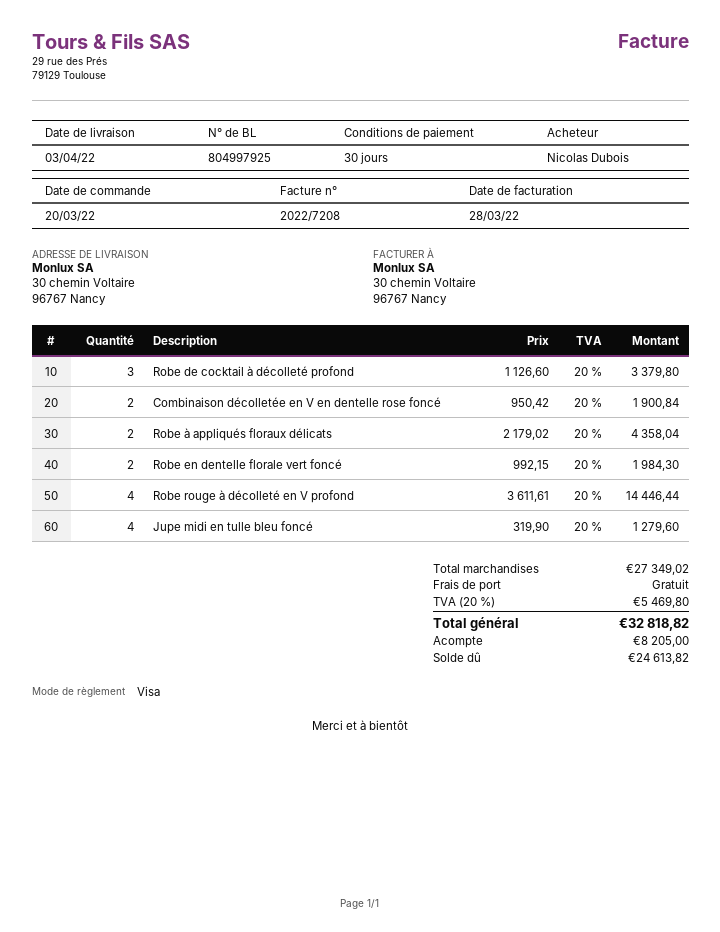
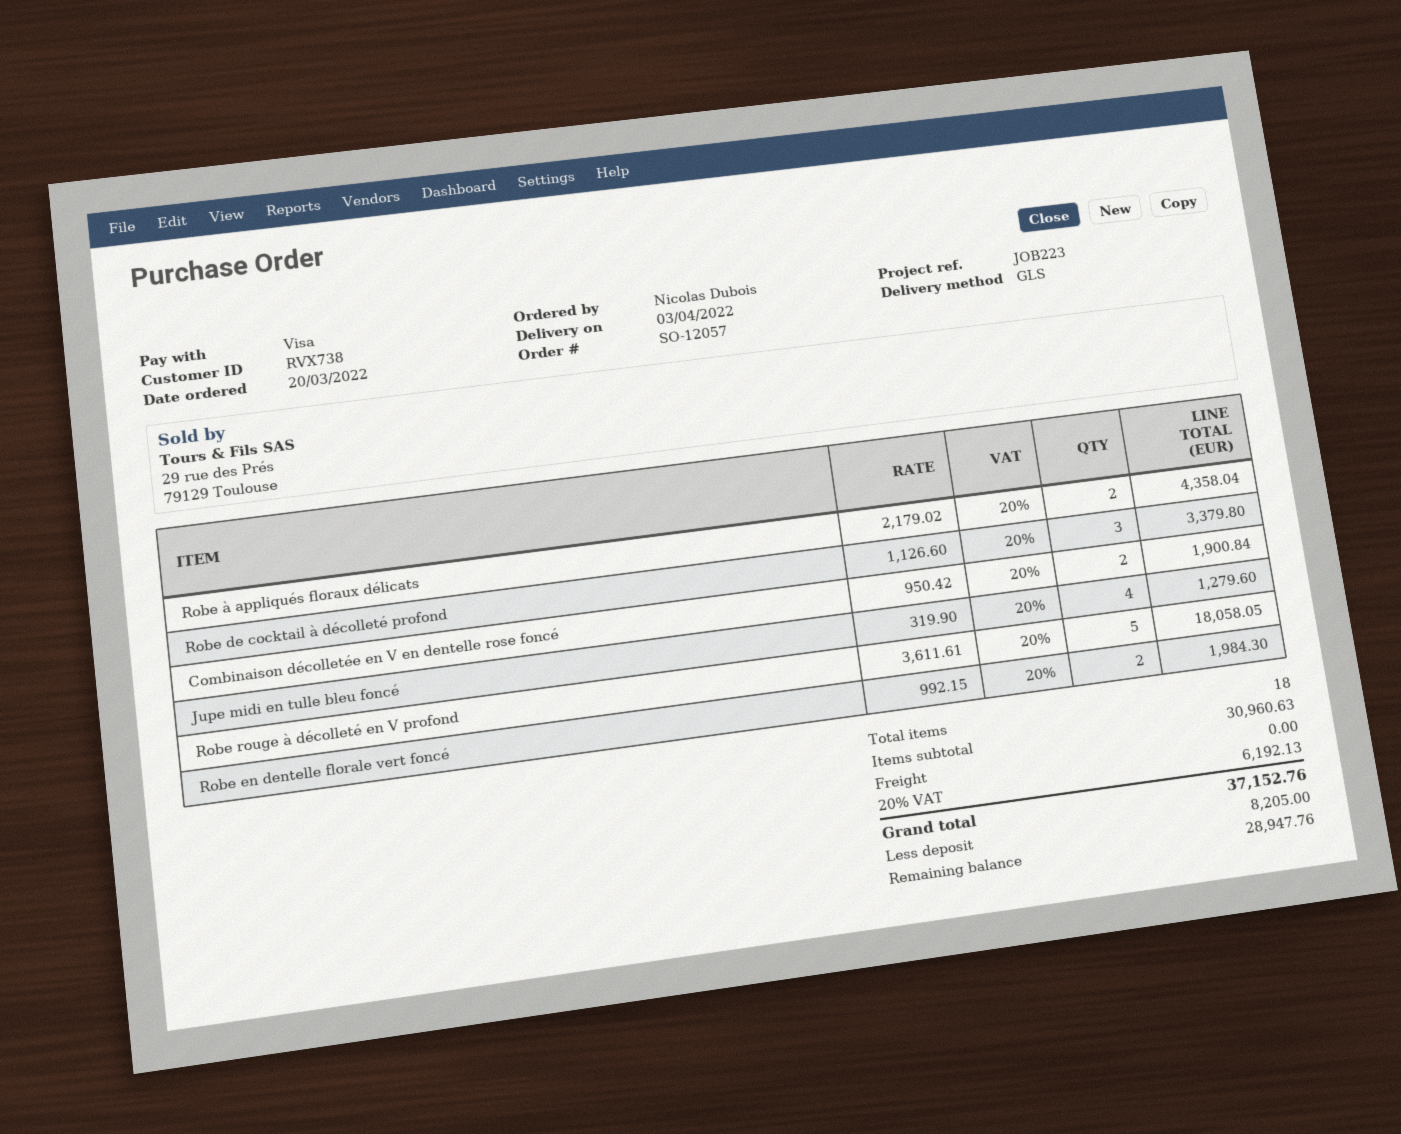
Robe rouge à décolleté en V profond: 4 x 3611.61 = 14446.44 -> 5 x 3611.61 = 18058.05
subtotal: 27349.02 -> 30960.63
tax: 20% = 5469.80 -> 20% = 6192.13
total: 32818.82 -> 37152.76
balance: 24613.82 -> 28947.76

